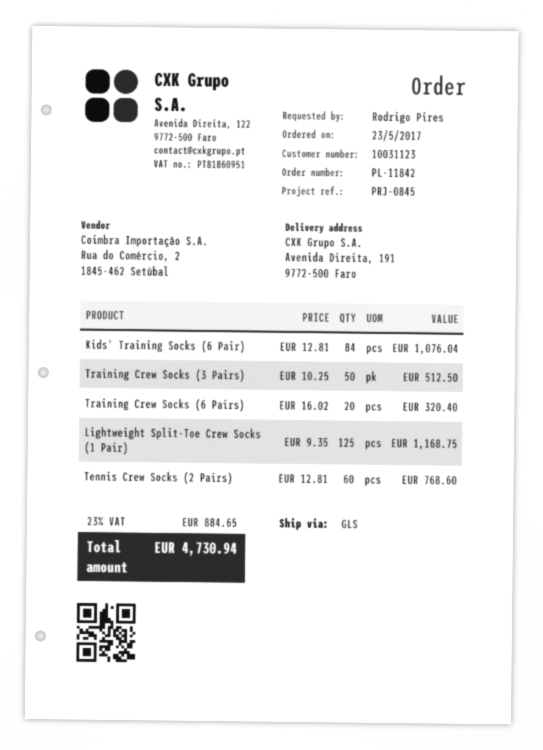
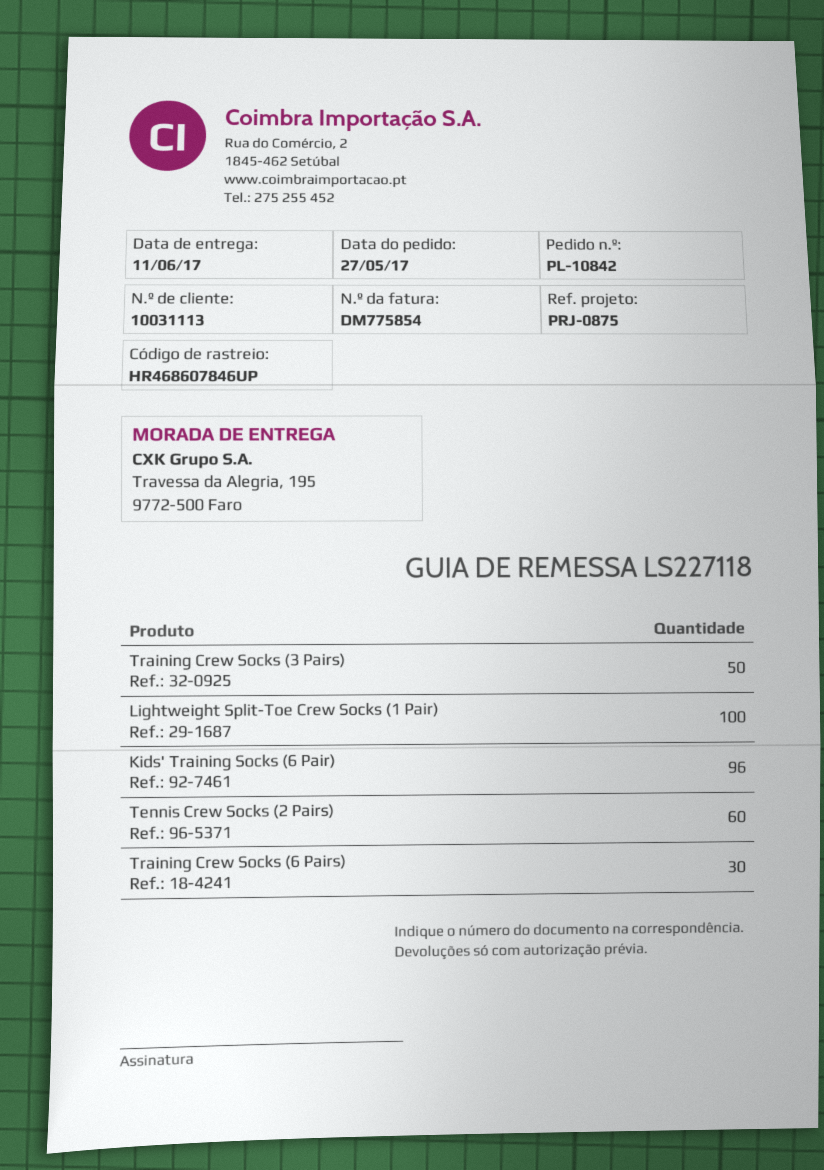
order number: PL-11842 -> PL-10842
order date: 2017-05-23 -> 2017-05-27
customer number: 10031123 -> 10031113
reference: PRJ-0845 -> PRJ-0875
ship to: Avenida Direita, 191, 9772-500 Faro -> Travessa da Alegria, 195, 9772-500 Faro
Kids' Training Socks (6 Pair): 84 -> 96
Training Crew Socks (6 Pairs): 20 -> 30
Lightweight Split-Toe Crew Socks (1 Pair): 125 -> 100

